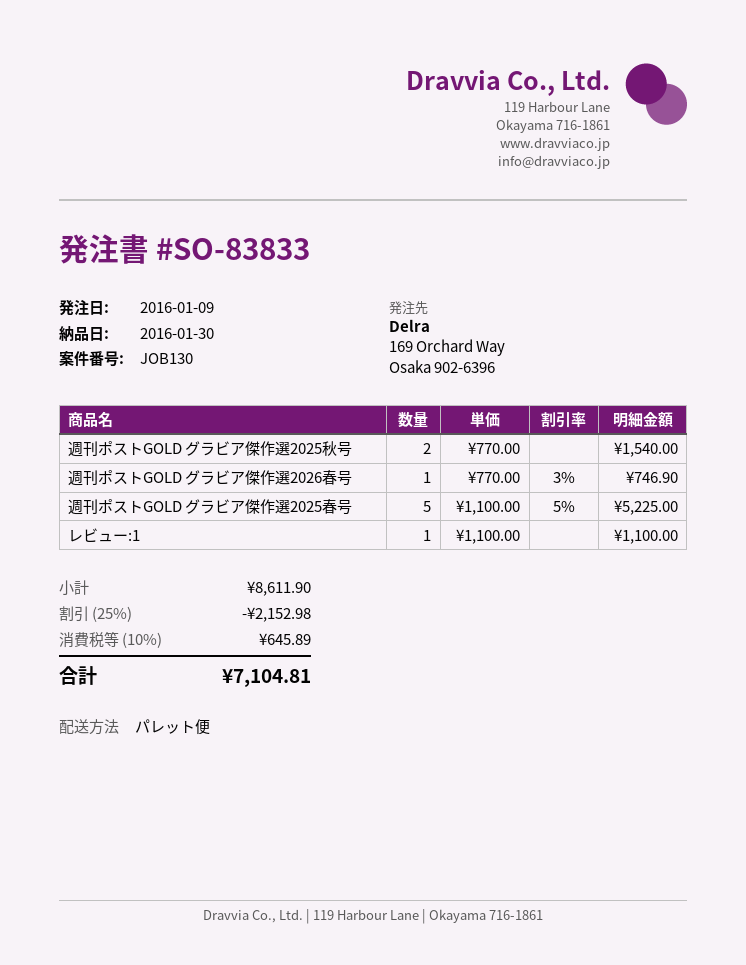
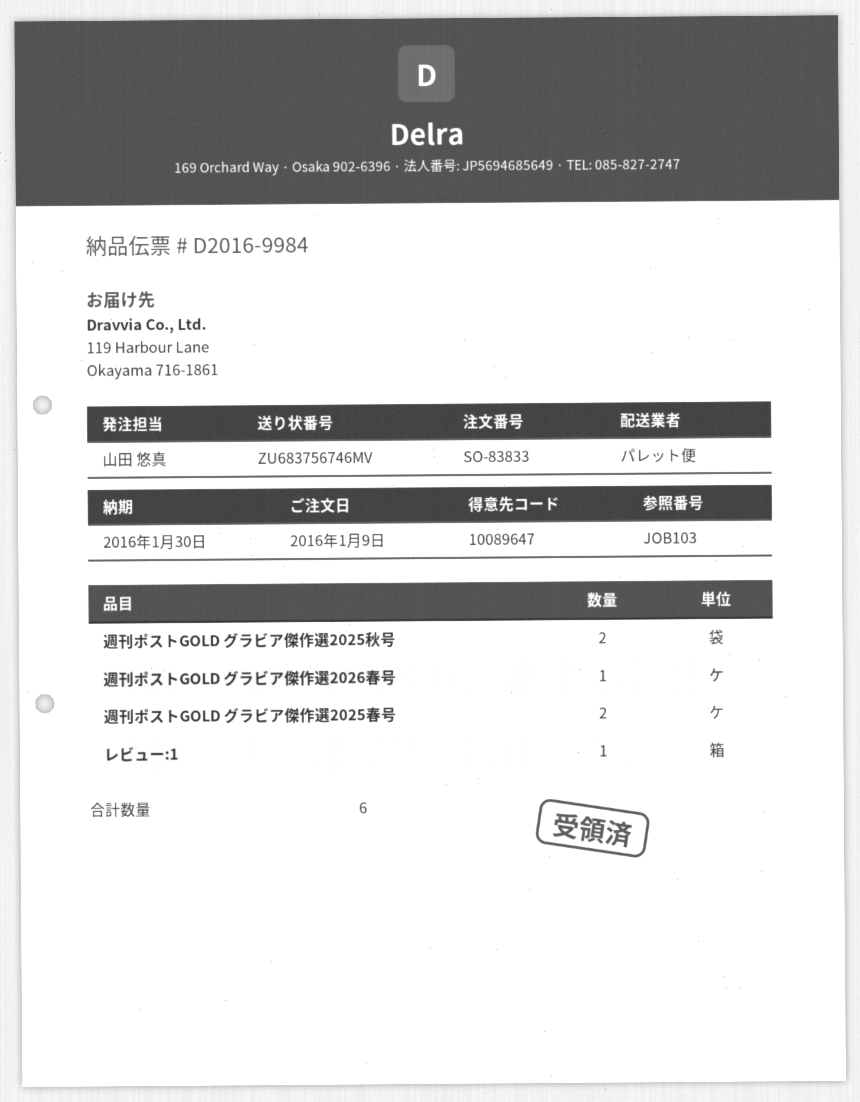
reference: JOB130 -> JOB103
週刊ポストGOLD グラビア傑作選2025春号: 5 -> 2

